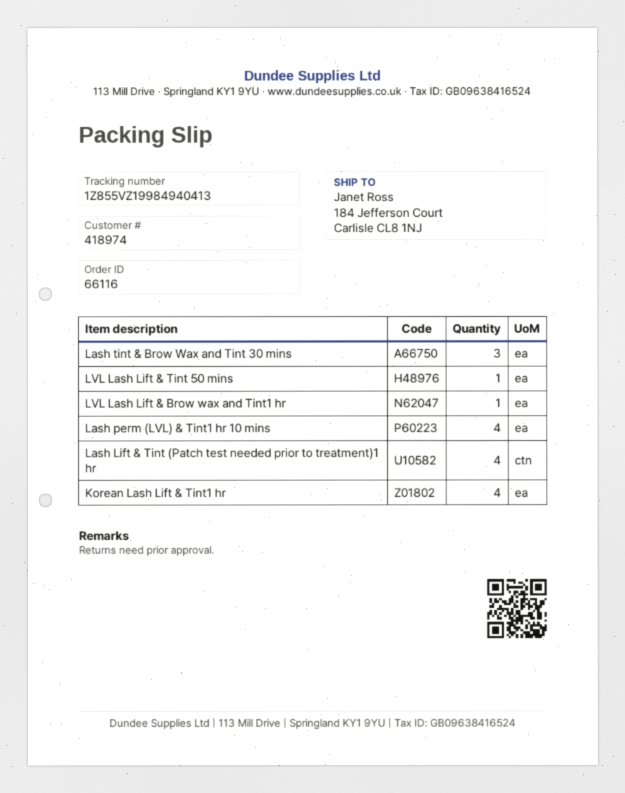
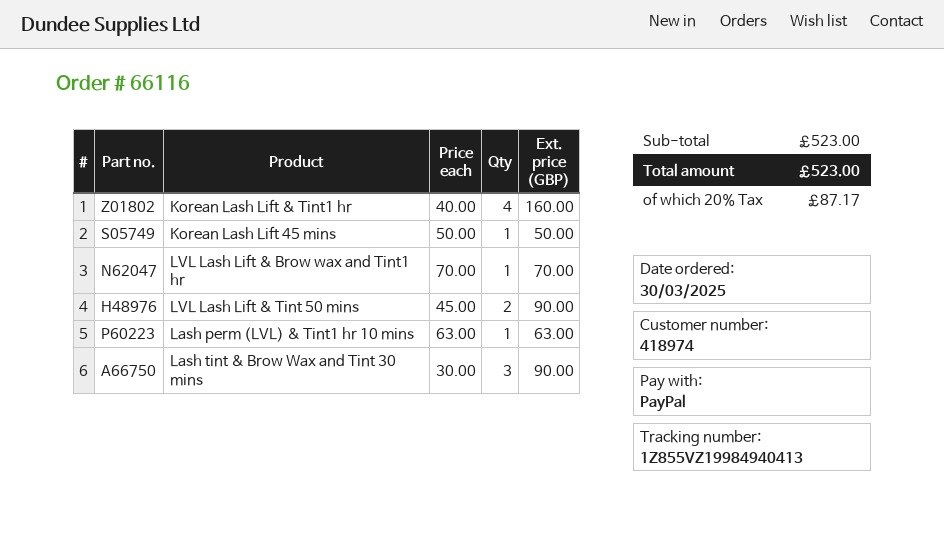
LVL Lash Lift & Tint 50 mins: 1 -> 2
Lash perm (LVL) & Tint1 hr 10 mins: 4 -> 1
Lash Lift & Tint (Patch test needed prior to treatment)1 hr: 4 -> none
Korean Lash Lift 45 mins: none -> 1

